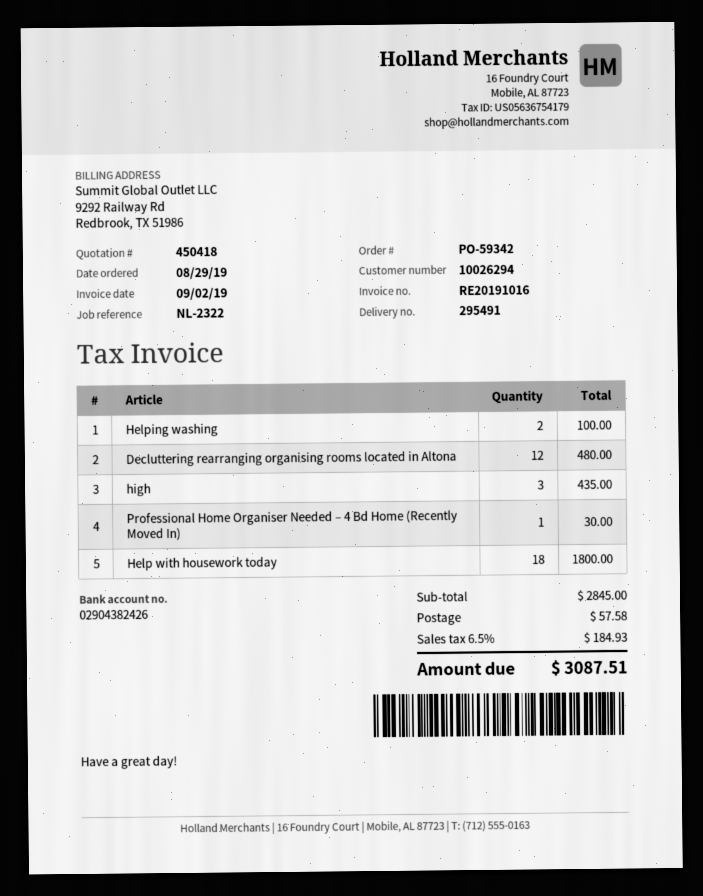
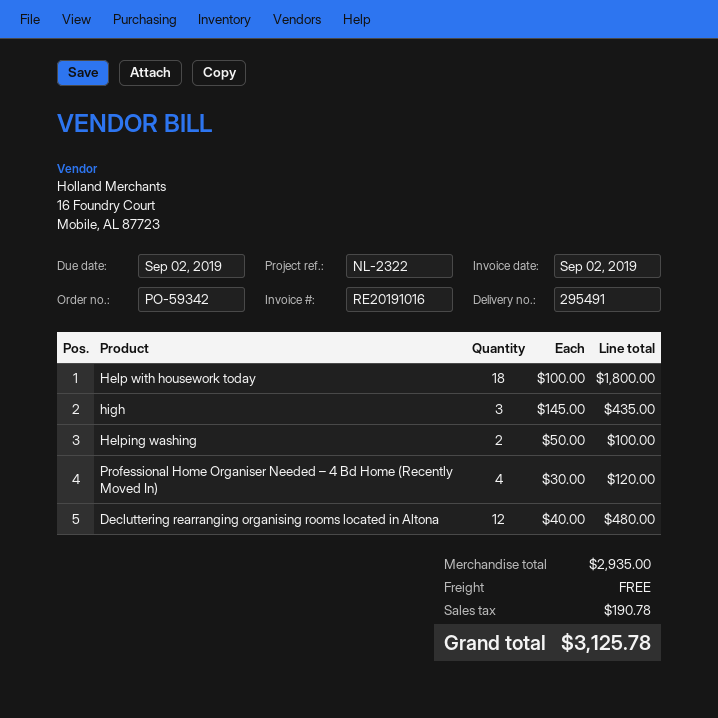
Professional Home Organiser Needed – 4 Bd Home (Recently Moved In): 1 for 30.00 -> 4 for 120.00
subtotal: 2845.00 -> 2935.00
shipping: 57.58 -> 0.00
tax: 184.93 -> 190.78
total: 3087.51 -> 3125.78

